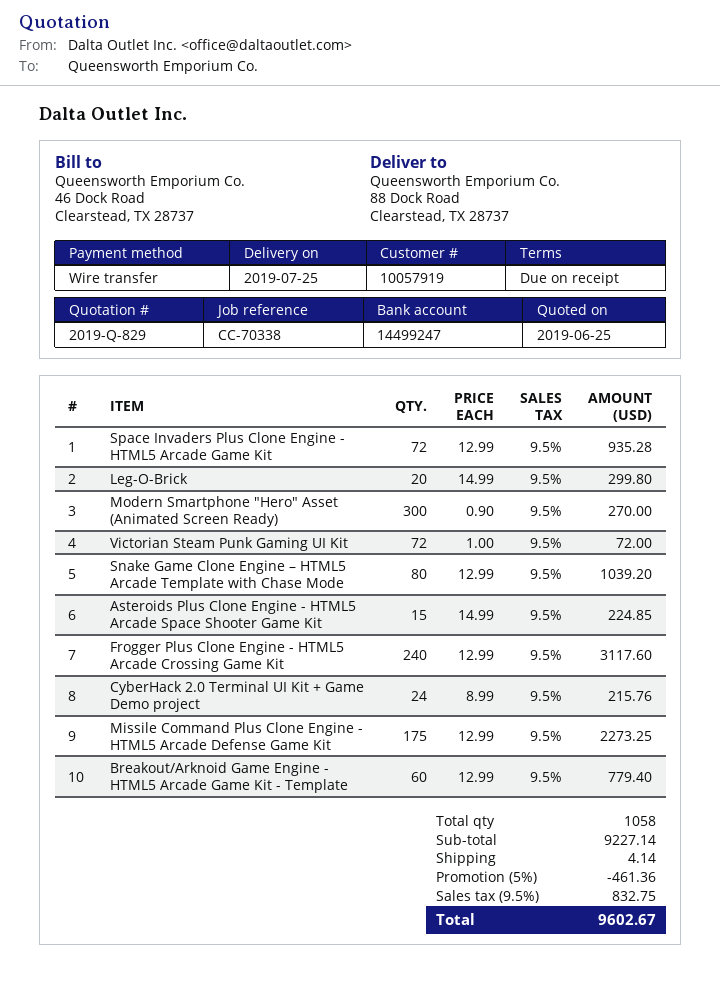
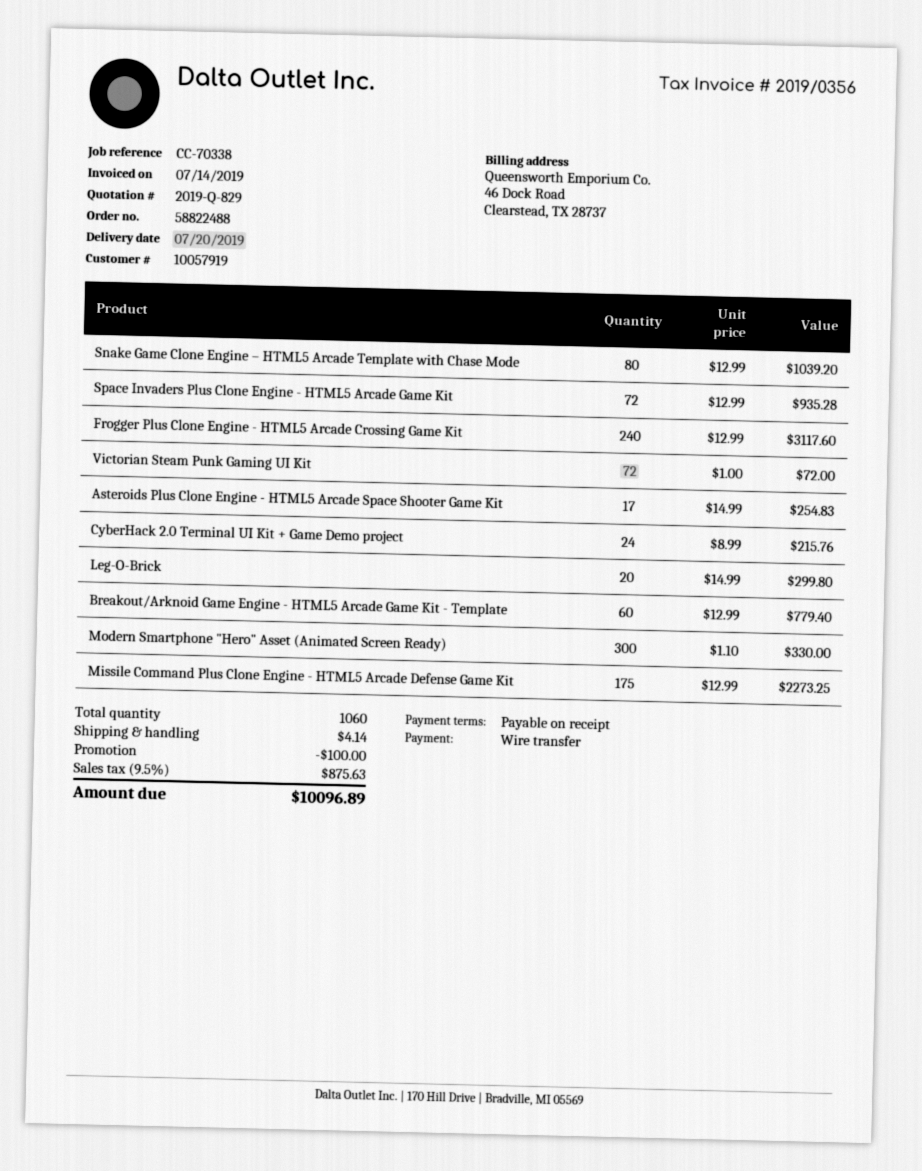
delivery date: 2019-07-25 -> 2019-07-20
Modern Smartphone "Hero" Asset (Animated Screen Ready): 300 x 0.90 = 270.00 -> 300 x 1.10 = 330.00
Asteroids Plus Clone Engine - HTML5 Arcade Space Shooter Game Kit: 15 x 14.99 = 224.85 -> 17 x 14.99 = 254.83
total quantity: 1058 -> 1060
discount: 461.36 -> 100.00
tax: 9.5% = 832.75 -> 9.5% = 875.63
total: 9602.67 -> 10096.89

